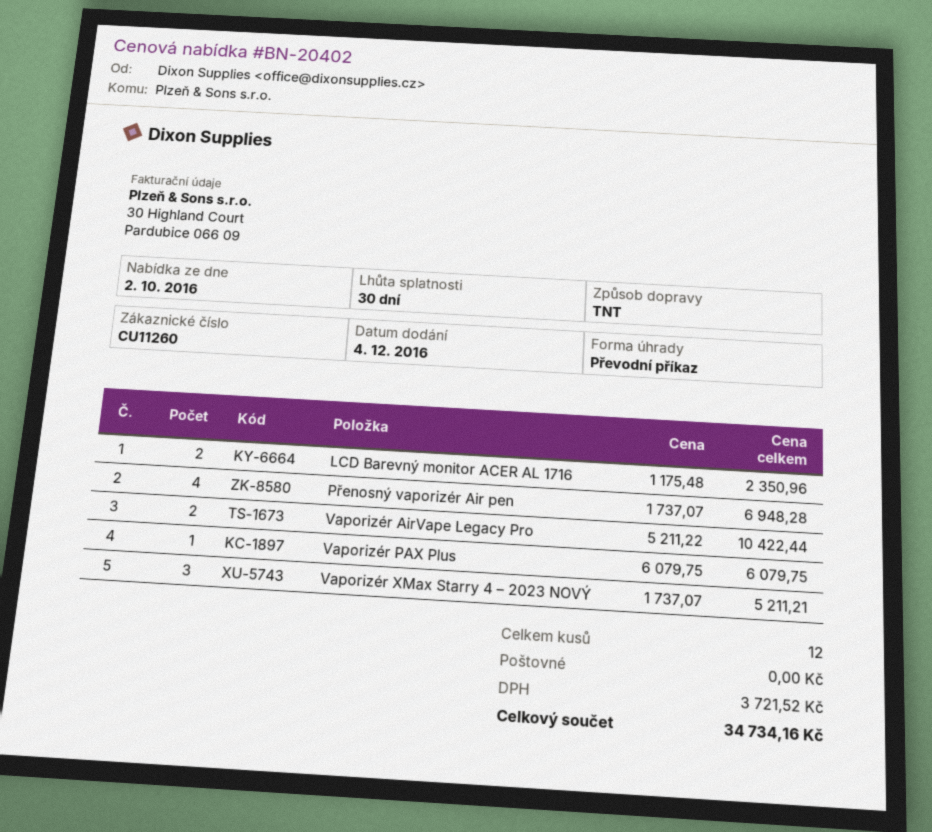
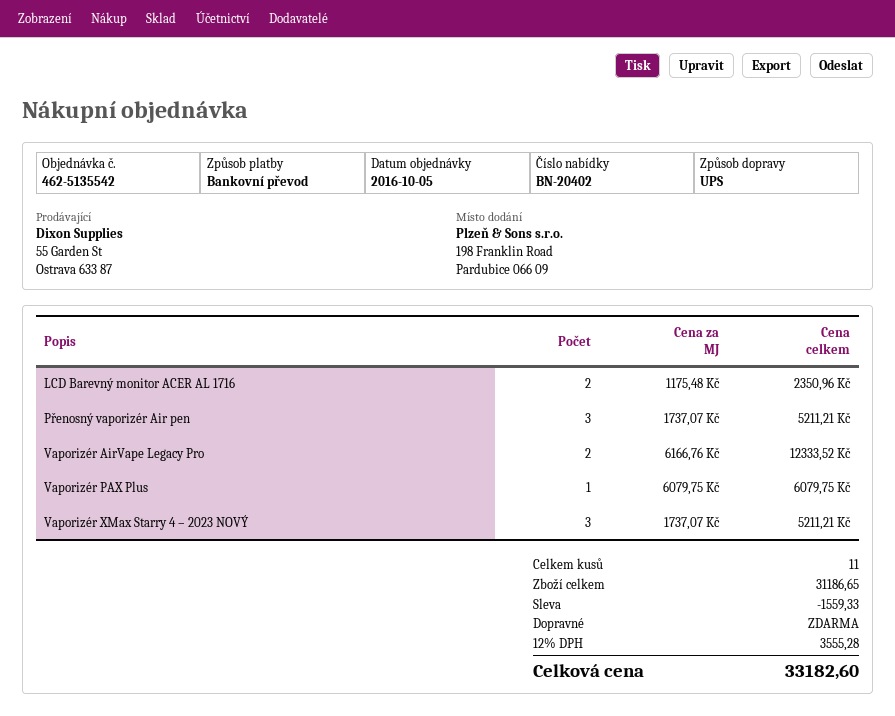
shipping method: TNT -> UPS
Přenosný vaporizér Air pen: 4 x 1737.07 = 6948.28 -> 3 x 1737.07 = 5211.21
Vaporizér AirVape Legacy Pro: 2 x 5211.22 = 10422.44 -> 2 x 6166.76 = 12333.52
total quantity: 12 -> 11
discount: none -> 1559.33
tax: 3721.52 -> 3555.28
total: 34734.16 -> 33182.60

